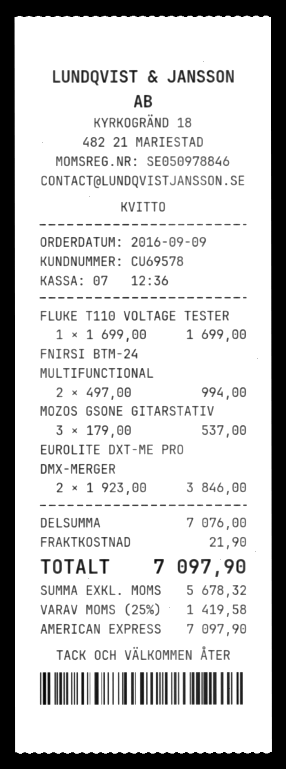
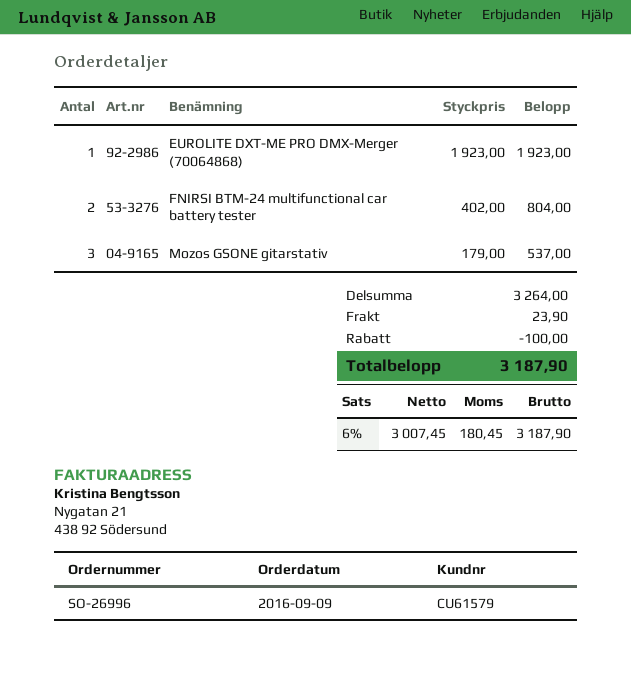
customer number: CU69578 -> CU61579
FLUKE T110 VOLTAGE TESTER: 1 x 1699.00 = 1699.00 -> none
FNIRSI BTM-24 MULTIFUNCTIONAL: 2 x 497.00 = 994.00 -> 2 x 402.00 = 804.00
EUROLITE DXT-ME PRO DMX-MERGER: 2 x 1923.00 = 3846.00 -> 1 x 1923.00 = 1923.00
subtotal: 7076.00 -> 3264.00
discount: none -> 100.00
shipping: 21.90 -> 23.90
net: 5678.32 -> 3007.45
tax: 25% = 1419.58 -> 6% = 180.45
total: 7097.90 -> 3187.90

